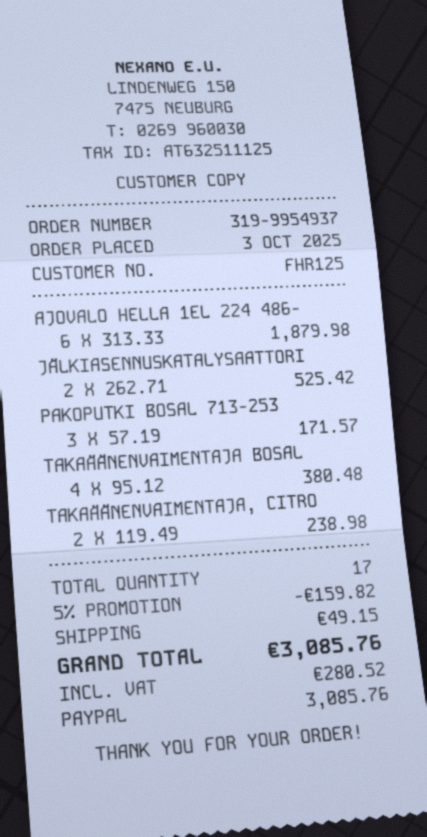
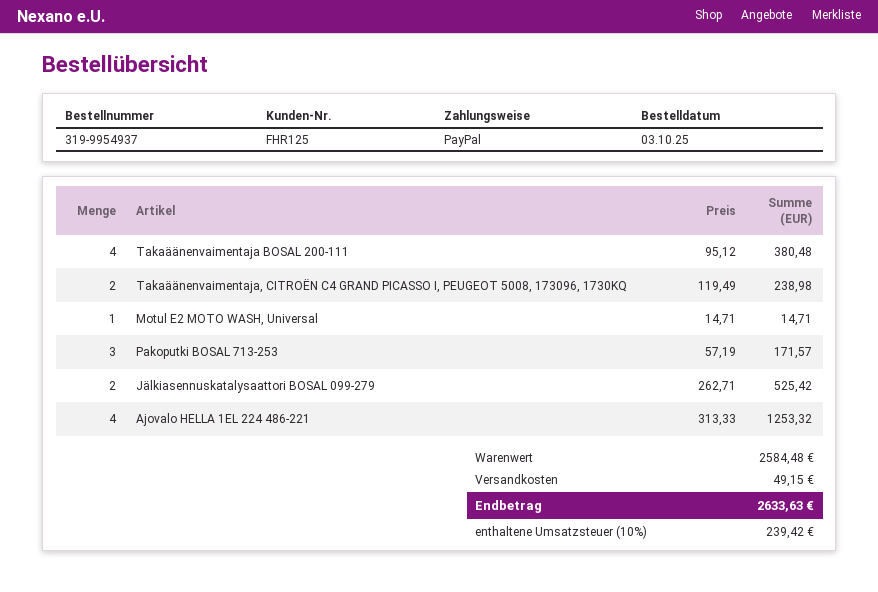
AJOVALO HELLA 1EL 224 486-: 6 x 313.33 = 1879.98 -> 4 x 313.33 = 1253.32
Motul E2 MOTO WASH, Universal: none -> 1 x 14.71 = 14.71
discount: 5% = 159.82 -> none
tax: 280.52 -> 239.42
total: 3085.76 -> 2633.63

